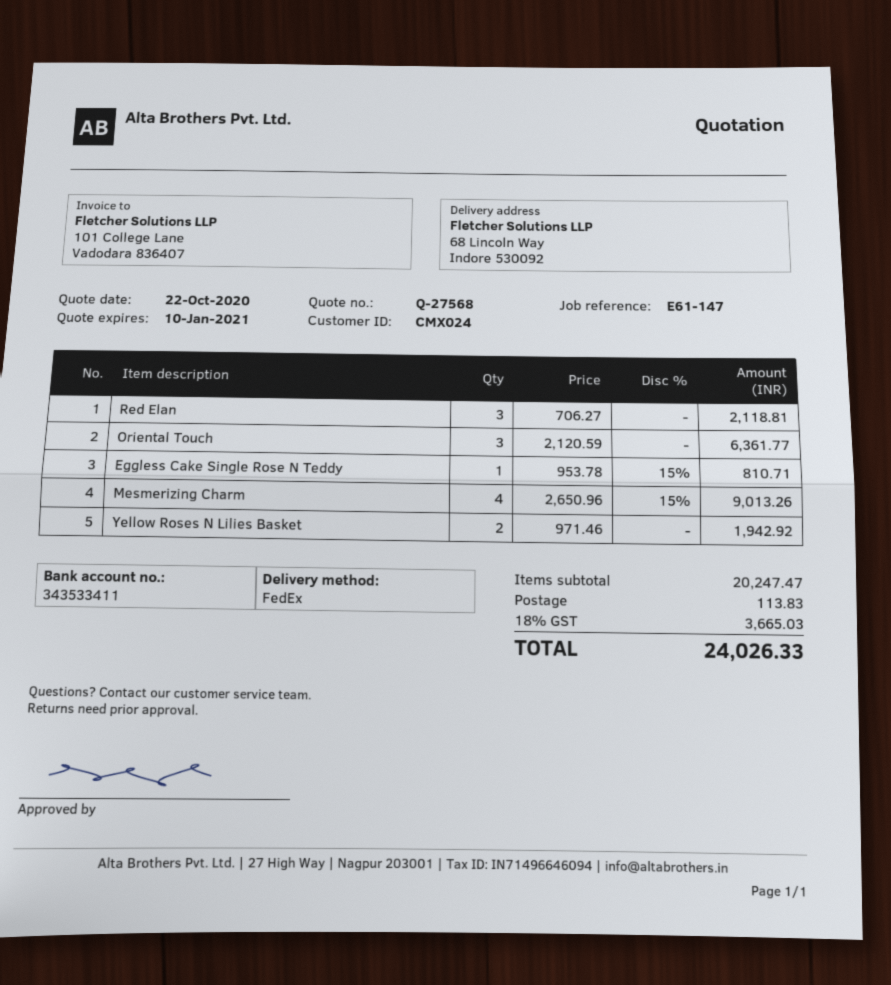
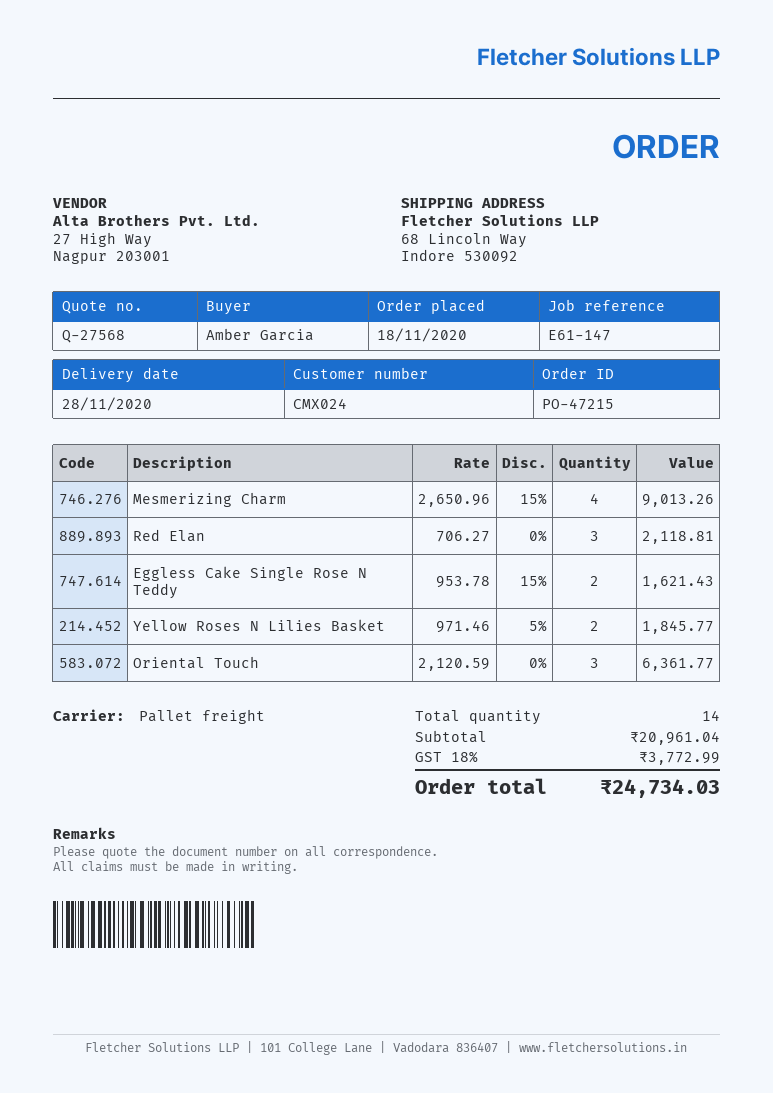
shipping method: FedEx -> pallet freight
Eggless Cake Single Rose N Teddy: 1 x 953.78 - 15% = 810.71 -> 2 x 953.78 - 15% = 1621.43
Yellow Roses N Lilies Basket: 2 x 971.46 = 1942.92 -> 2 x 971.46 - 5% = 1845.77
subtotal: 20247.47 -> 20961.04
shipping: 113.83 -> none
tax: 18% = 3665.03 -> 18% = 3772.99
total: 24026.33 -> 24734.03

